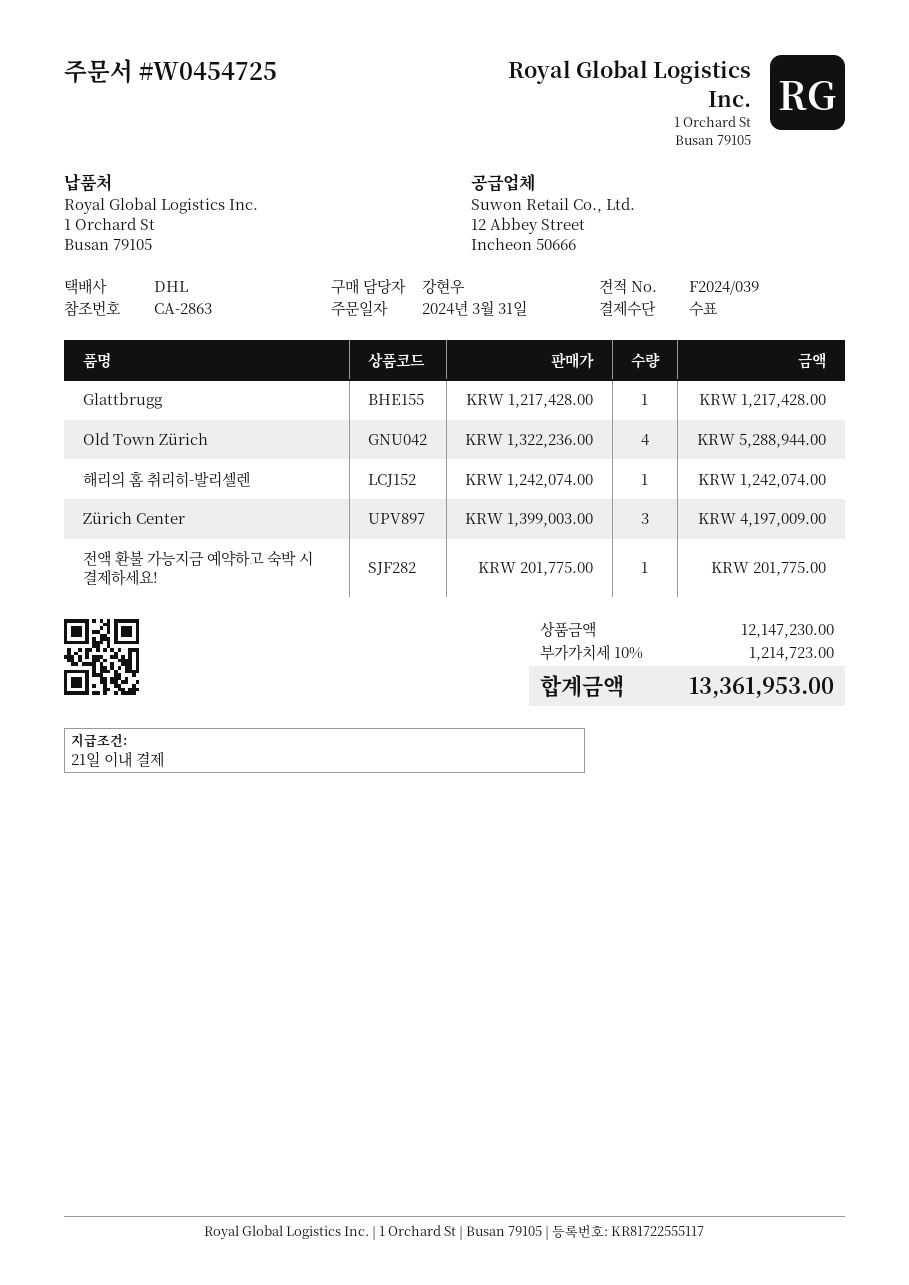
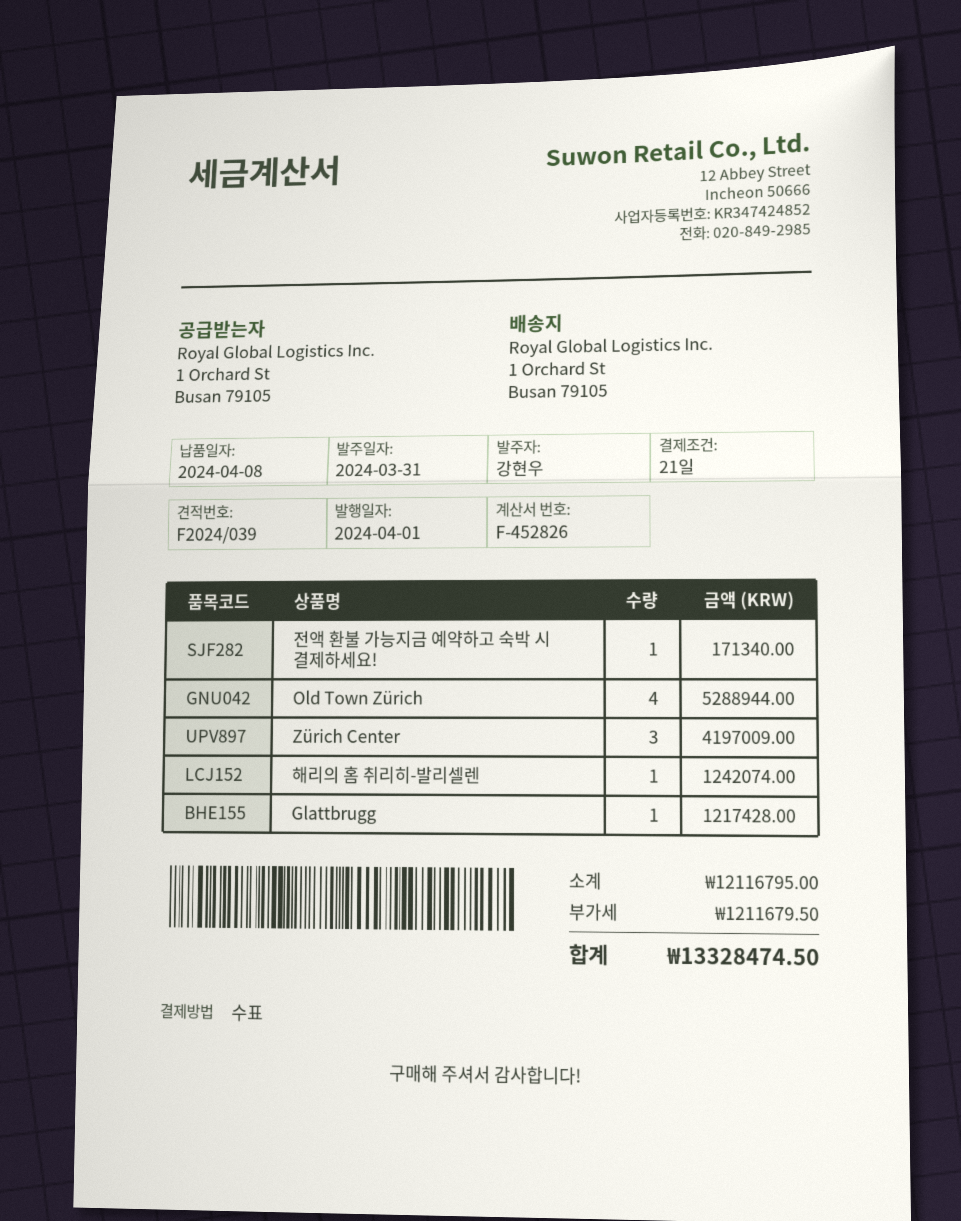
전액 환불 가능지금 예약하고 숙박 시 결제하세요!: 1 for 201775.00 -> 1 for 171340.00
subtotal: 12147230.00 -> 12116795.00
tax: 1214723.00 -> 1211679.50
total: 13361953.00 -> 13328474.50

